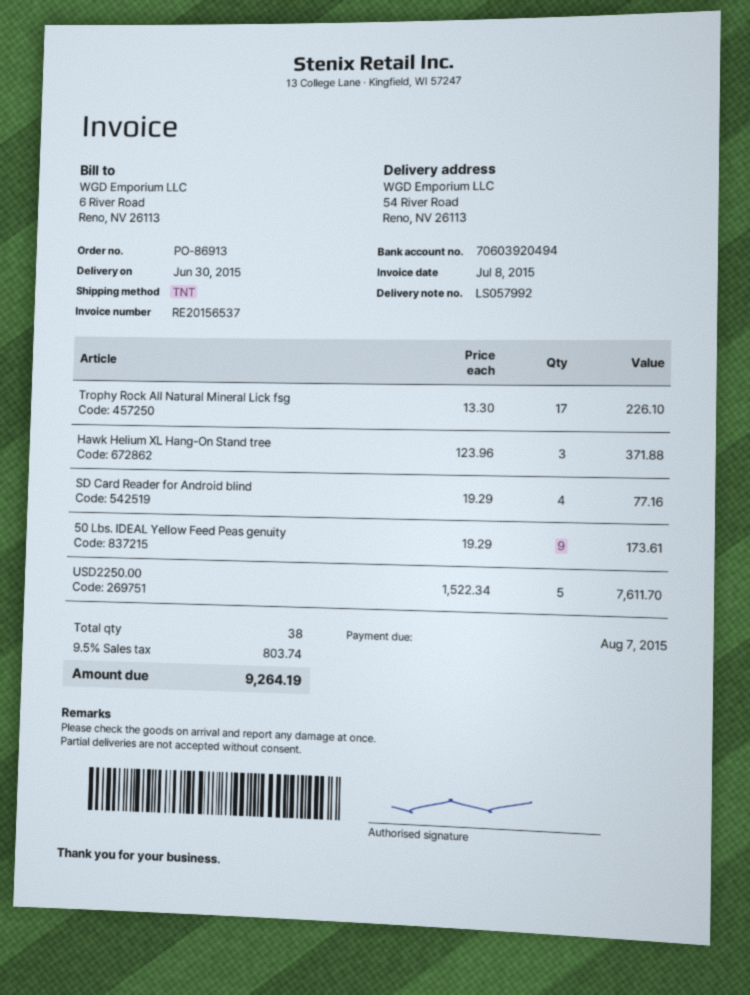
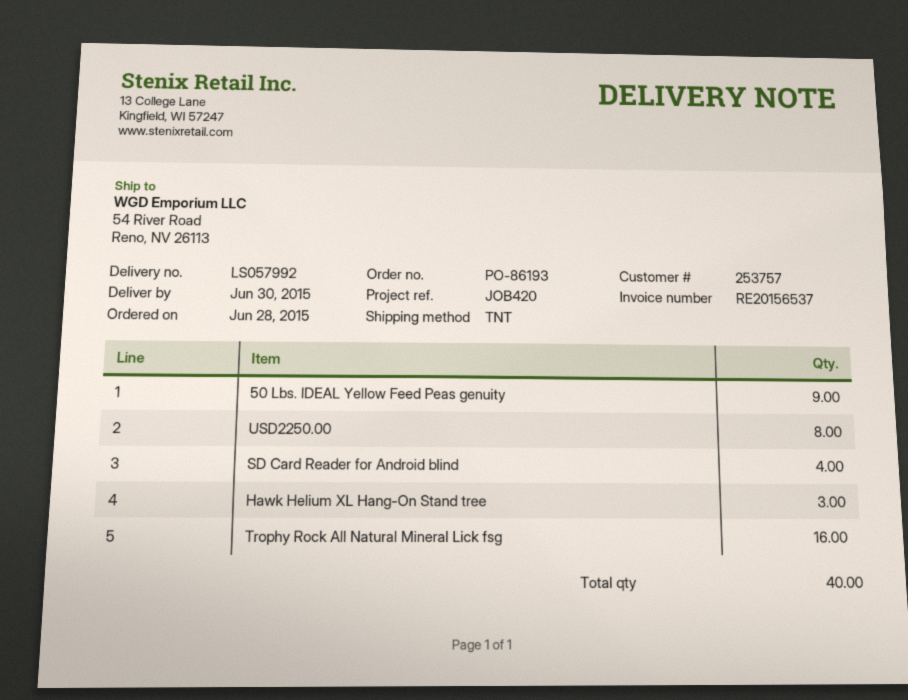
order number: PO-86913 -> PO-86193
Trophy Rock All Natural Mineral Lick fsg: 17 -> 16
USD2250.00: 5 -> 8
total quantity: 38 -> 40

